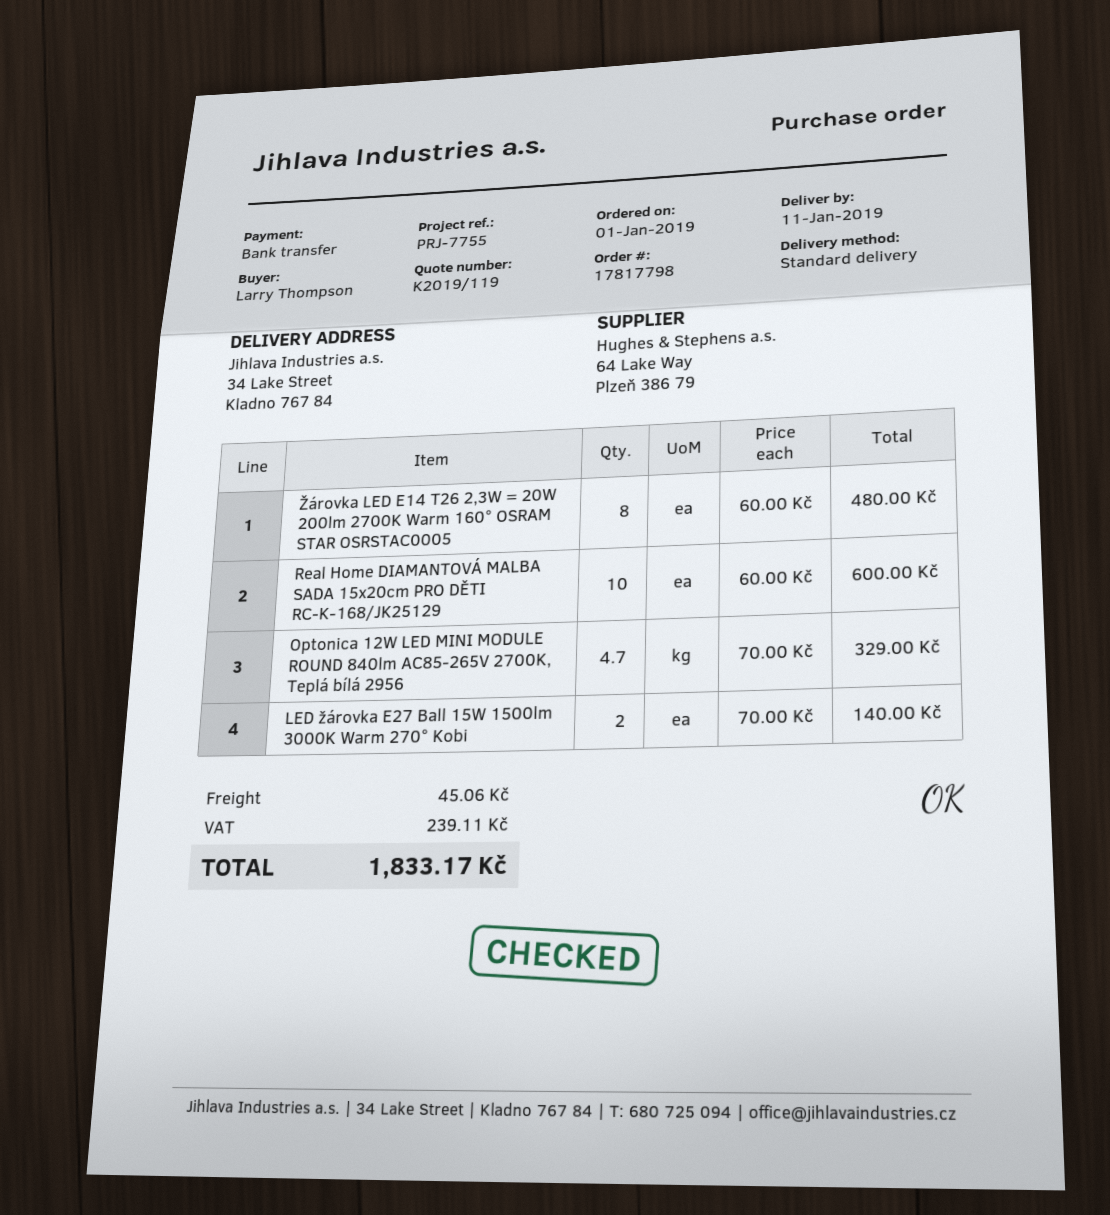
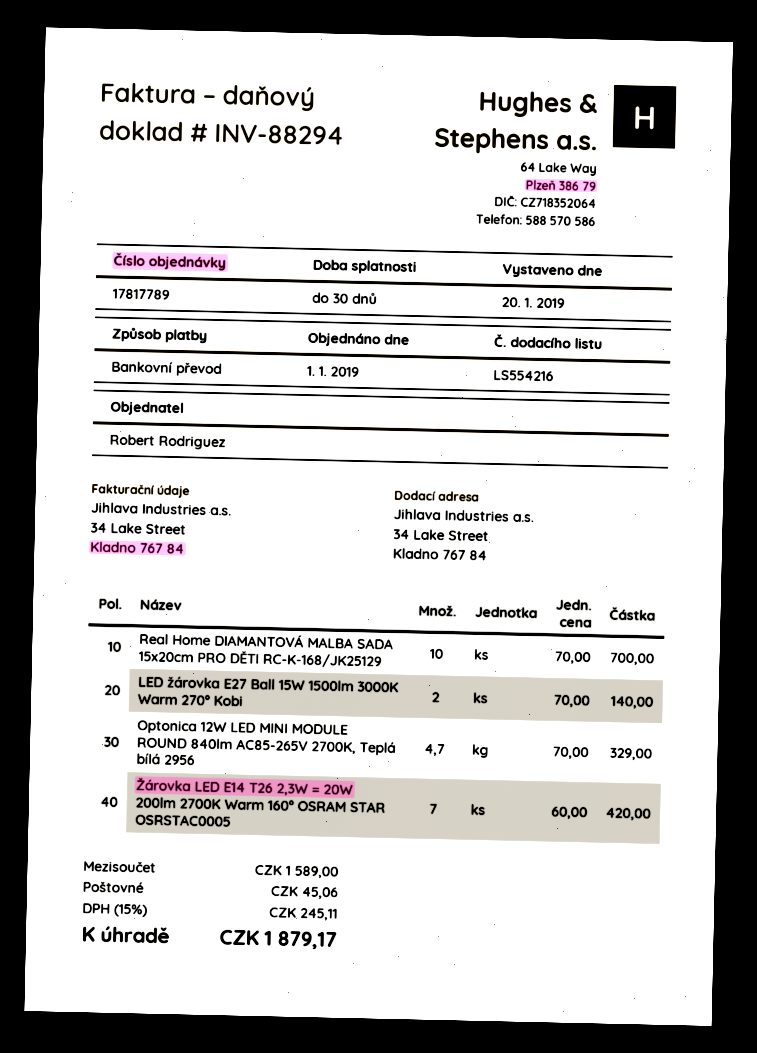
order number: 17817798 -> 17817789
ordered by: Larry Thompson -> Robert Rodriguez
Žárovka LED E14 T26 2,3W = 20W 200lm 2700K Warm 160° OSRAM STAR OSRSTAC0005: 8 x 60.00 = 480.00 -> 7 x 60.00 = 420.00
Real Home DIAMANTOVÁ MALBA SADA 15x20cm PRO DĚTI RC-K-168/JK25129: 10 x 60.00 = 600.00 -> 10 x 70.00 = 700.00
tax: 239.11 -> 245.11
total: 1833.17 -> 1879.17

